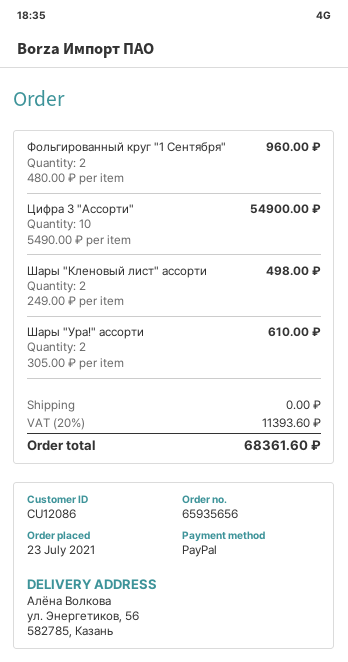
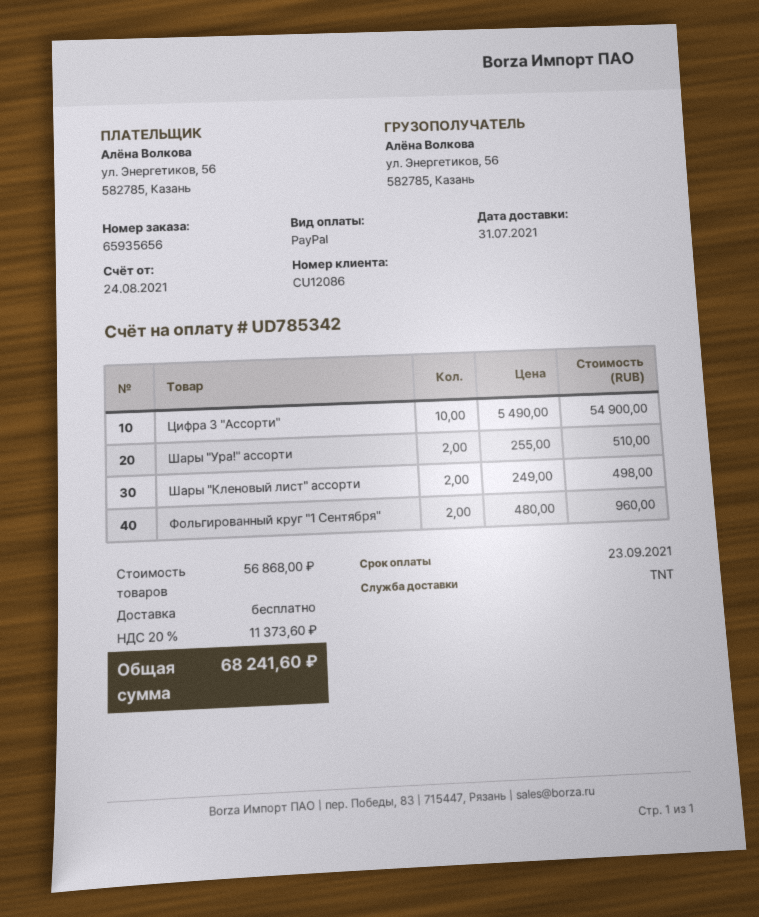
Шары "Ура!" ассорти: 2 x 305.00 = 610.00 -> 2 x 255.00 = 510.00
tax: 20% = 11393.60 -> 20% = 11373.60
total: 68361.60 -> 68241.60

